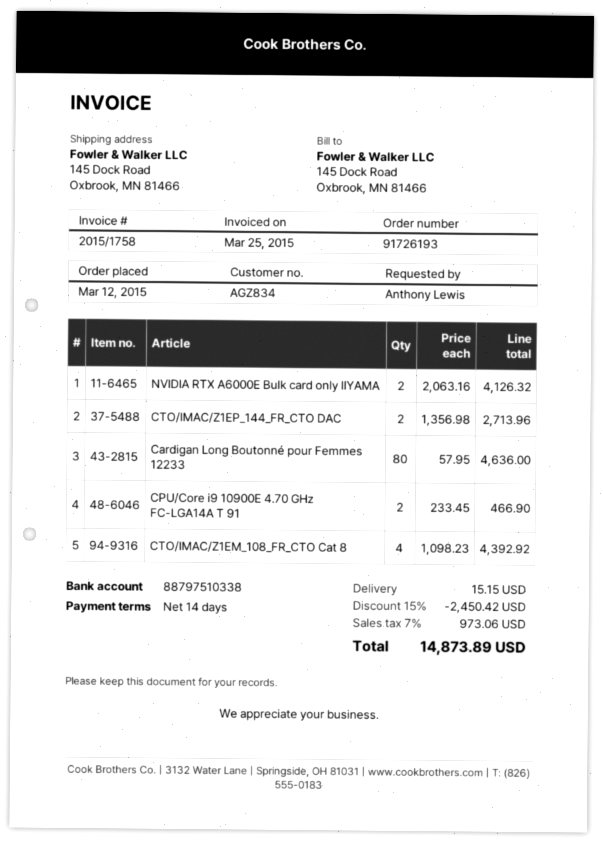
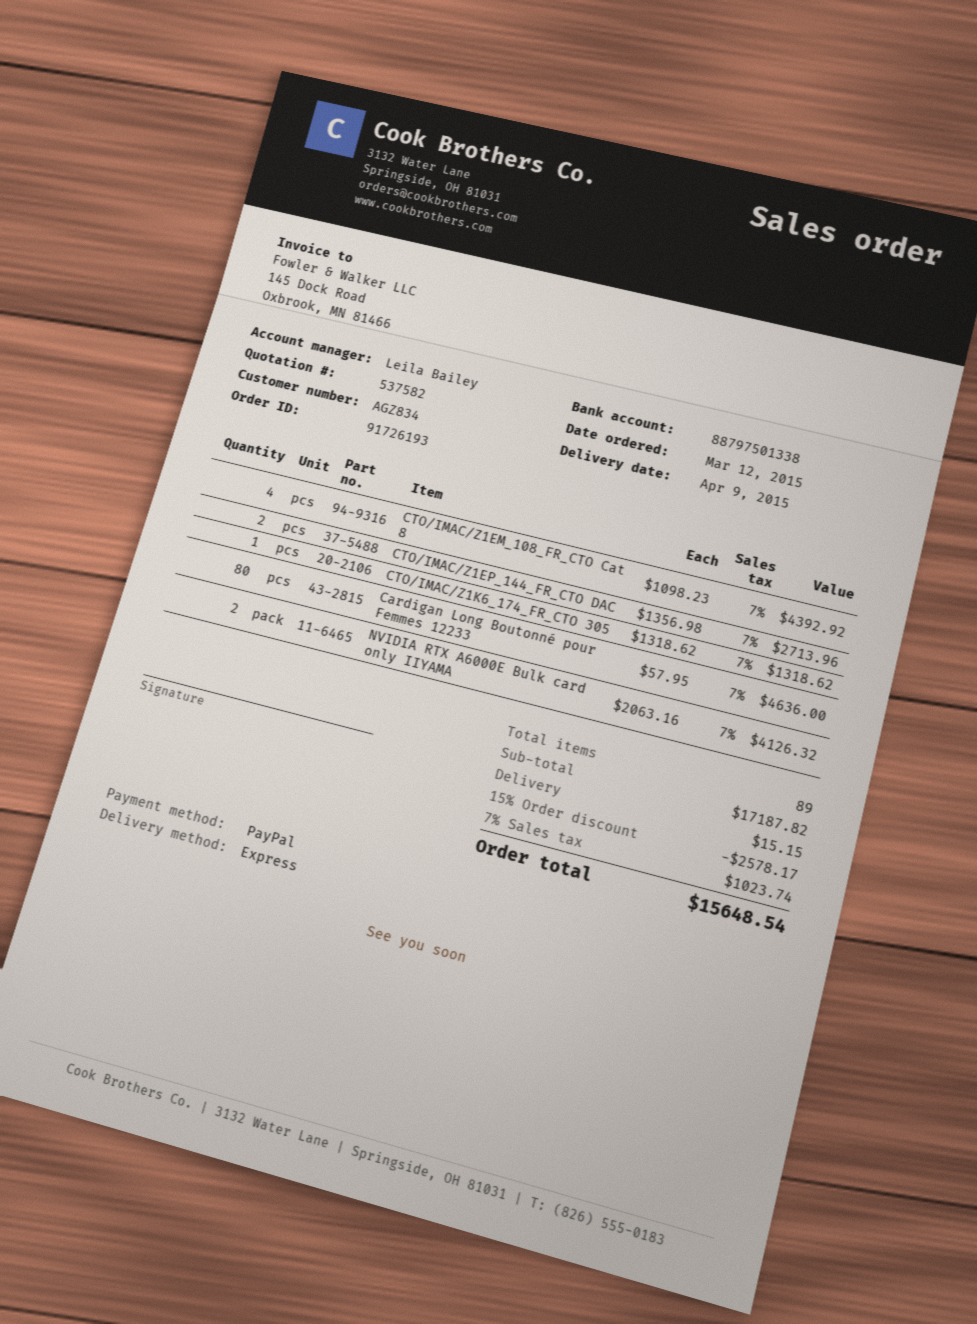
bank account: 88797510338 -> 88797501338
CPU/Core i9 10900E 4.70 GHz FC-LGA14A T 91: 2 x 233.45 = 466.90 -> none
CTO/IMAC/Z1K6_174_FR_CTO 305: none -> 1 x 1318.62 = 1318.62
discount: 15% = 2450.42 -> 15% = 2578.17
tax: 7% = 973.06 -> 7% = 1023.74
total: 14873.89 -> 15648.54

